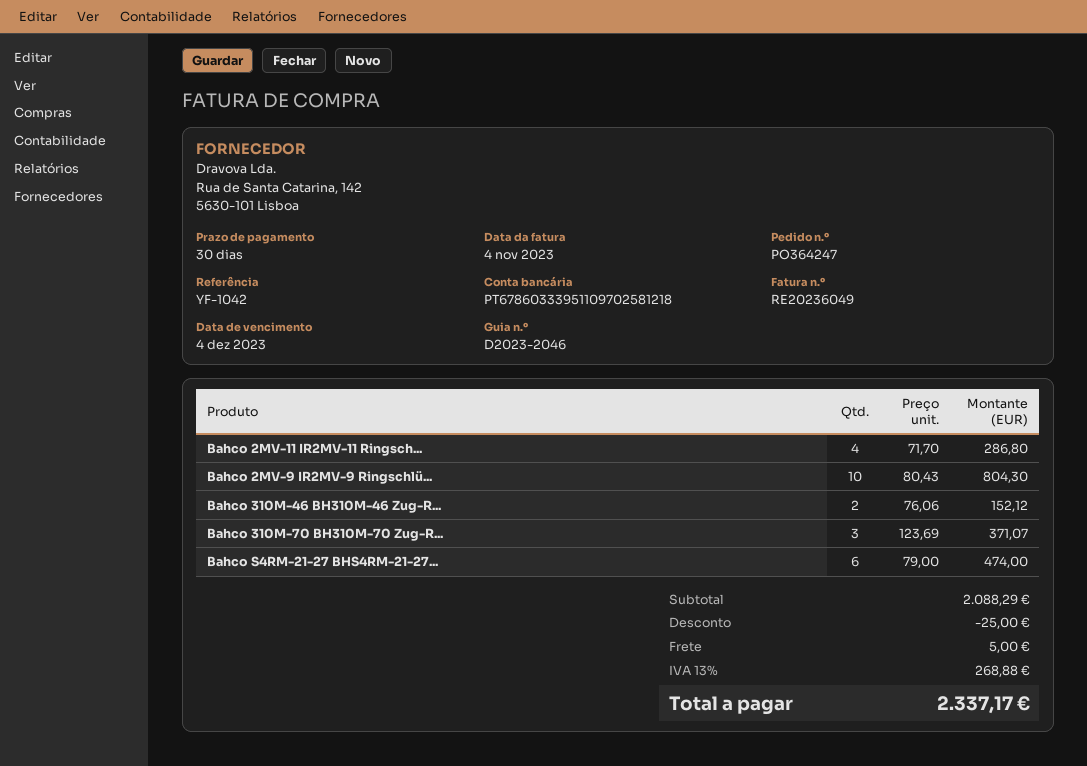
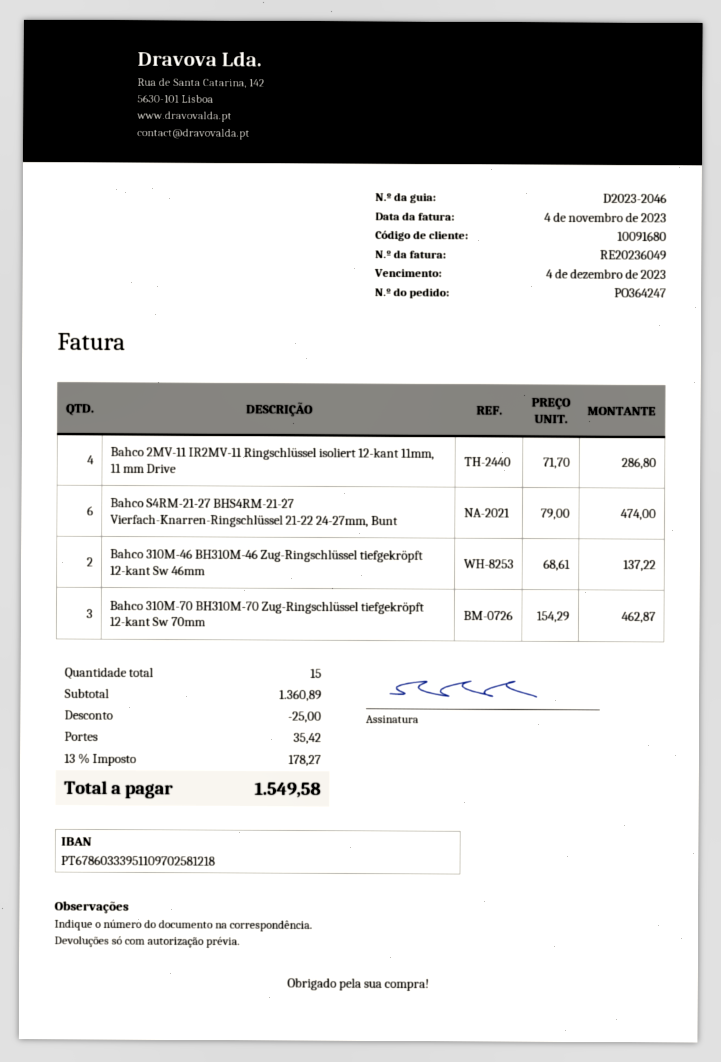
Bahco 2MV-9 IR2MV-9 Ringschlü...: 10 x 80.43 = 804.30 -> none
Bahco 310M-46 BH310M-46 Zug-R...: 2 x 76.06 = 152.12 -> 2 x 68.61 = 137.22
Bahco 310M-70 BH310M-70 Zug-R...: 3 x 123.69 = 371.07 -> 3 x 154.29 = 462.87
subtotal: 2088.29 -> 1360.89
shipping: 5.00 -> 35.42
tax: 13% = 268.88 -> 13% = 178.27
total: 2337.17 -> 1549.58

